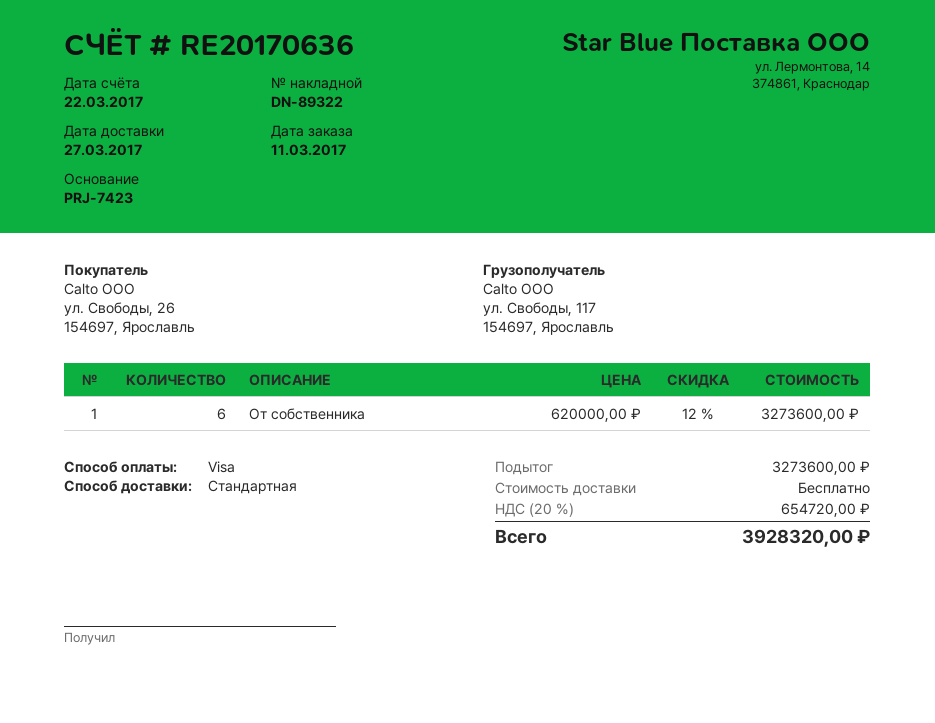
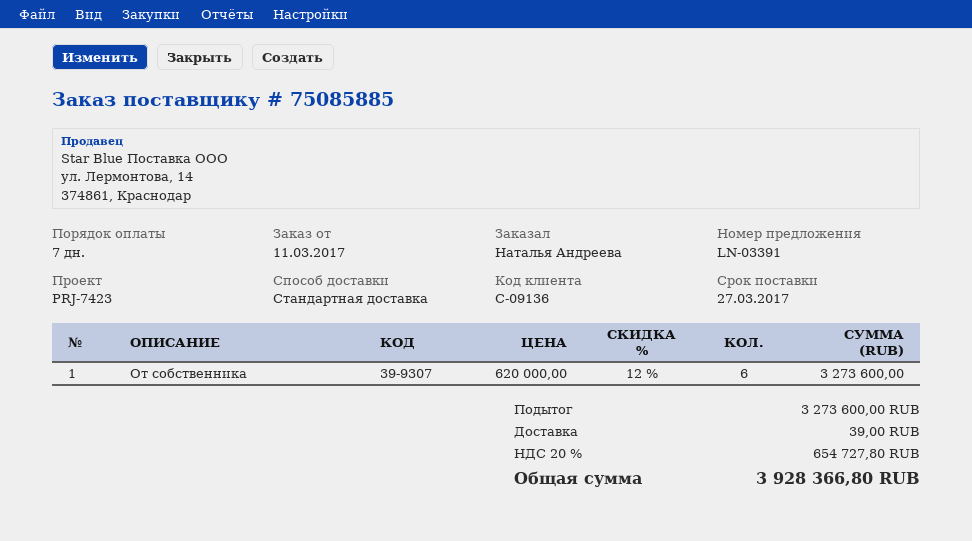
shipping: 0.00 -> 39.00
tax: 20% = 654720.00 -> 20% = 654727.80
total: 3928320.00 -> 3928366.80

